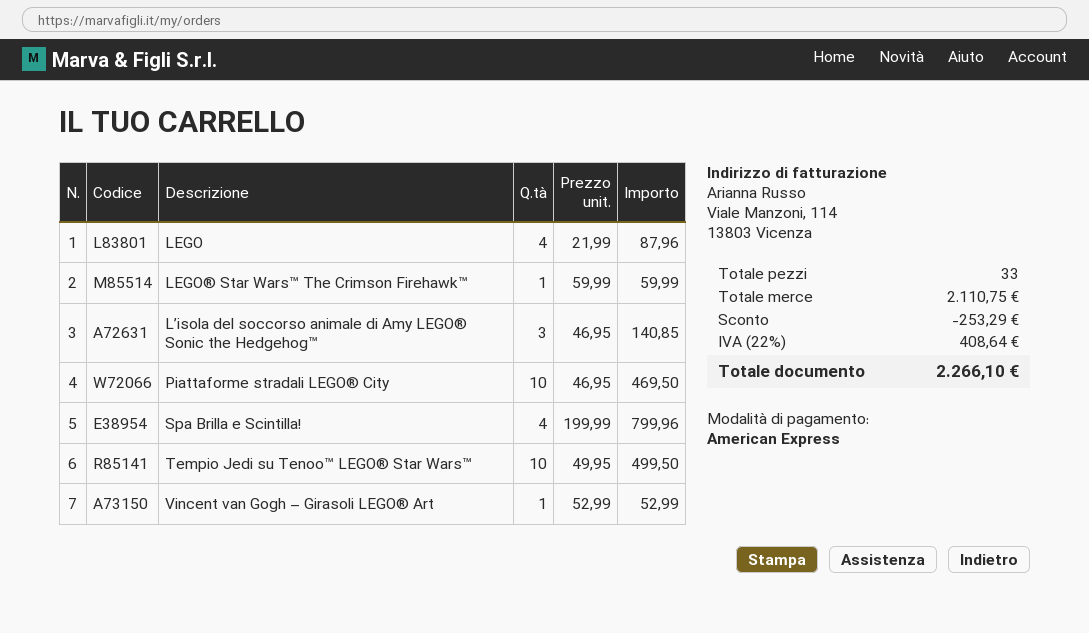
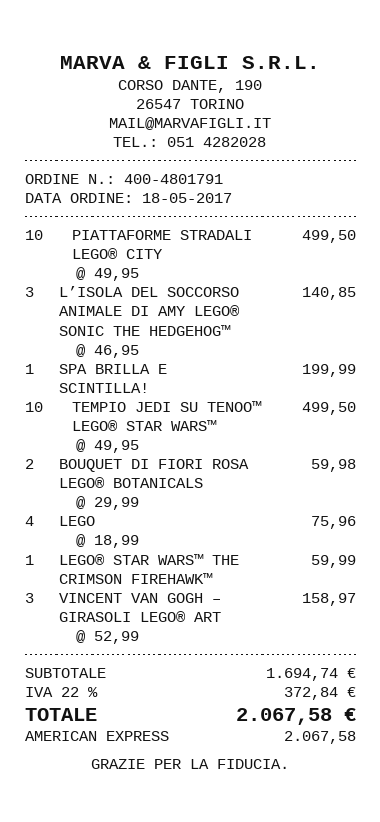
LEGO: 4 x 21.99 = 87.96 -> 4 x 18.99 = 75.96
Piattaforme stradali LEGO® City: 10 x 46.95 = 469.50 -> 10 x 49.95 = 499.50
Spa Brilla e Scintilla!: 4 x 199.99 = 799.96 -> 1 x 199.99 = 199.99
Vincent van Gogh – Girasoli LEGO® Art: 1 x 52.99 = 52.99 -> 3 x 52.99 = 158.97
BOUQUET DI FIORI ROSA LEGO® BOTANICALS: none -> 2 x 29.99 = 59.98
subtotal: 2110.75 -> 1694.74
discount: 253.29 -> none
tax: 22% = 408.64 -> 22% = 372.84
total: 2266.10 -> 2067.58

